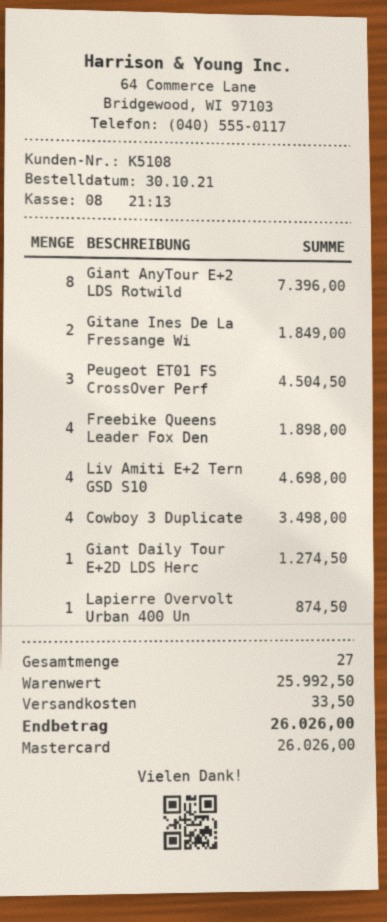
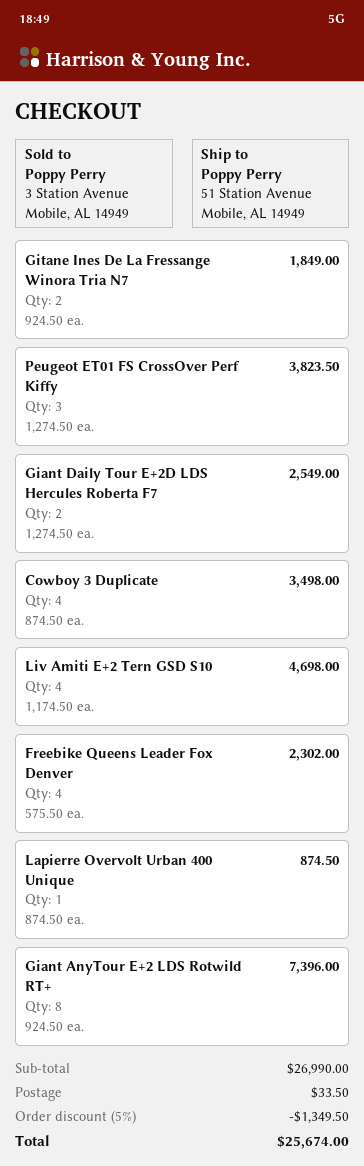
Peugeot ET01 FS CrossOver Perf: 3 for 4504.50 -> 3 for 3823.50
Freebike Queens Leader Fox Den: 4 for 1898.00 -> 4 for 2302.00
Giant Daily Tour E+2D LDS Herc: 1 for 1274.50 -> 2 for 2549.00
subtotal: 25992.50 -> 26990.00
discount: none -> 5% = 1349.50
total: 26026.00 -> 25674.00

